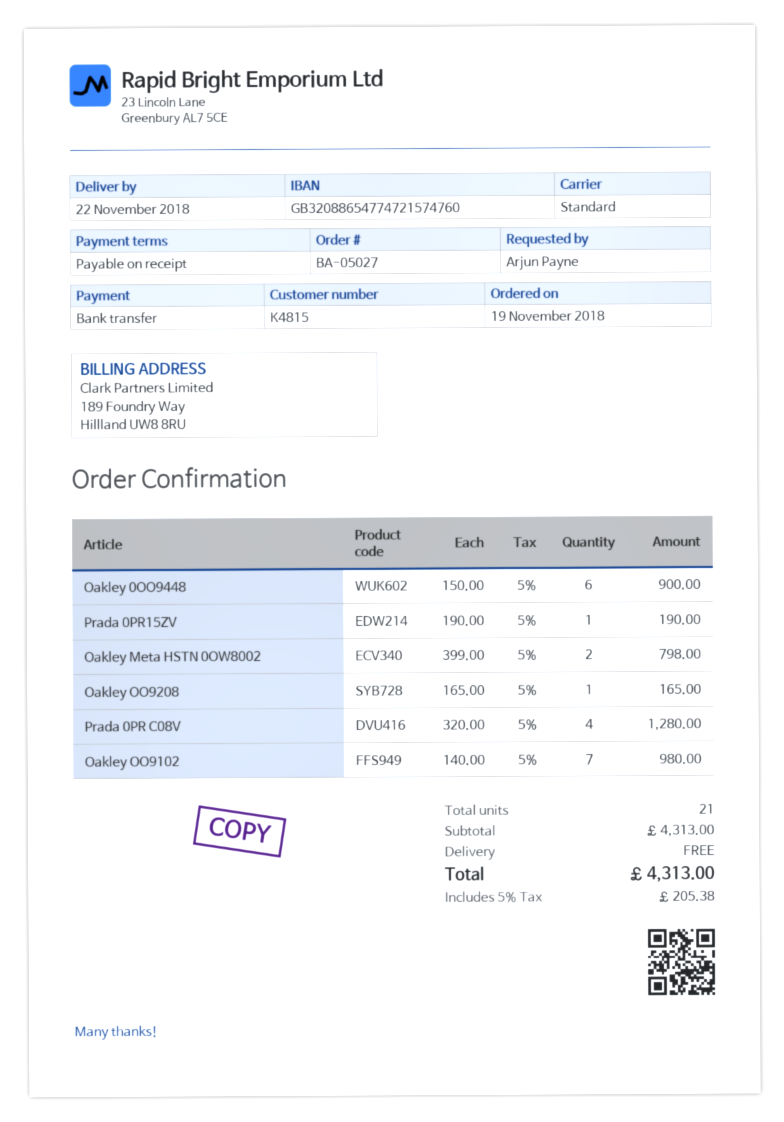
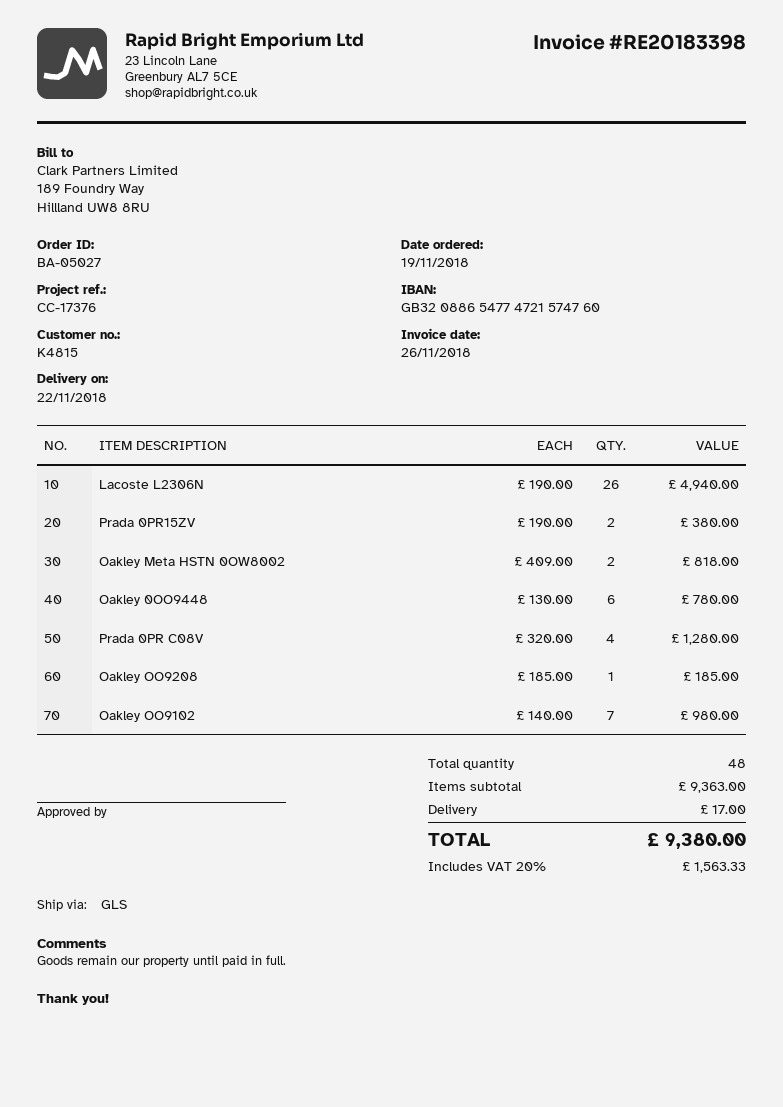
shipping method: standard -> GLS
Oakley 0OO9448: 6 x 150.00 = 900.00 -> 6 x 130.00 = 780.00
Prada 0PR15ZV: 1 x 190.00 = 190.00 -> 2 x 190.00 = 380.00
Oakley Meta HSTN 0OW8002: 2 x 399.00 = 798.00 -> 2 x 409.00 = 818.00
Oakley OO9208: 1 x 165.00 = 165.00 -> 1 x 185.00 = 185.00
Lacoste L2306N: none -> 26 x 190.00 = 4940.00
total quantity: 21 -> 48
subtotal: 4313.00 -> 9363.00
shipping: 0.00 -> 17.00
tax: 5% = 205.38 -> 20% = 1563.33
total: 4313.00 -> 9380.00

